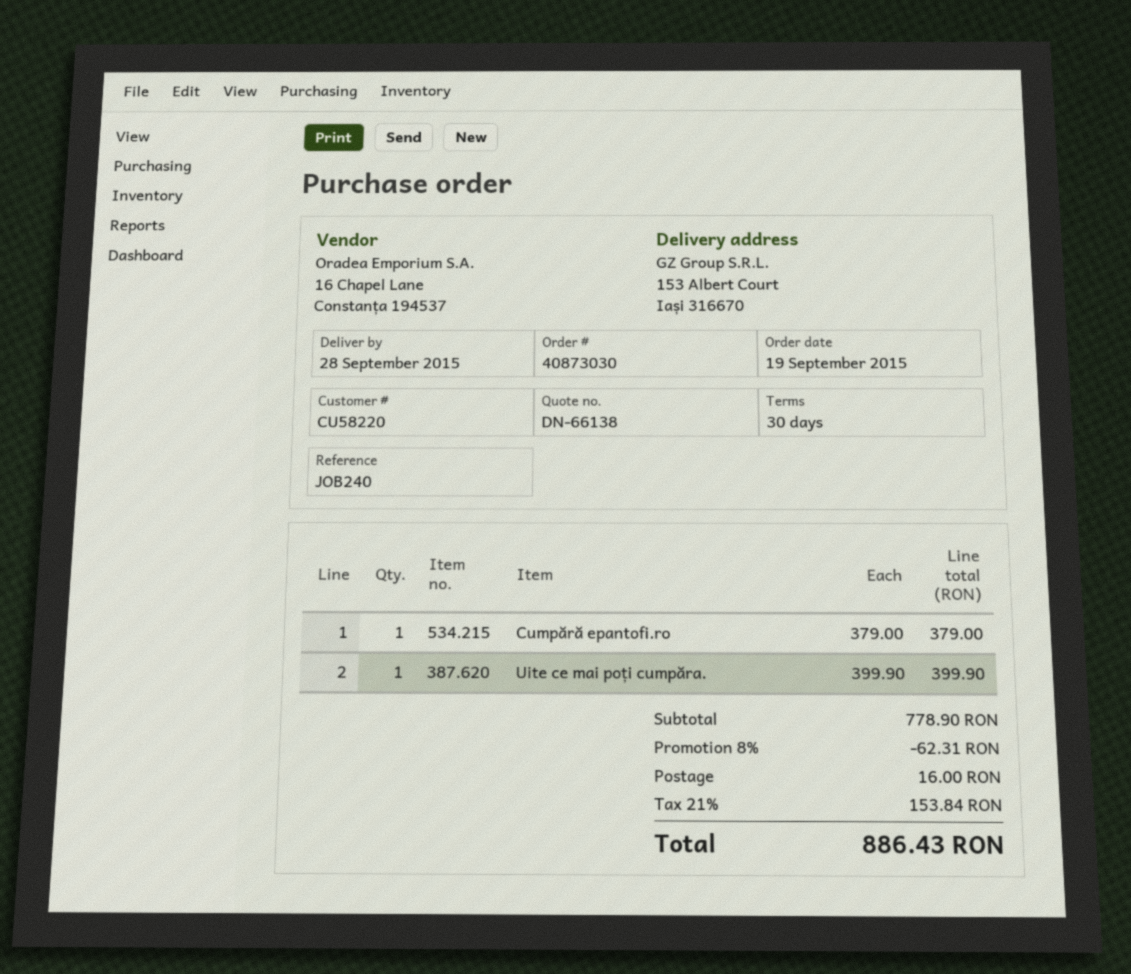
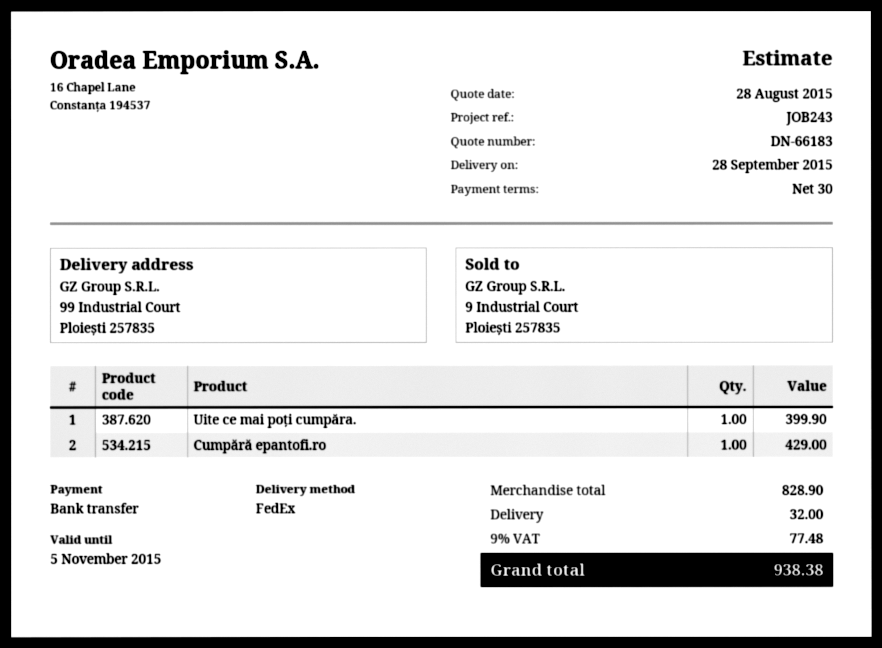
quote number: DN-66138 -> DN-66183
reference: JOB240 -> JOB243
ship to: 153 Albert Court, Iași 316670 -> 99 Industrial Court, Ploiești 257835
Cumpără epantofi.ro: 1 for 379.00 -> 1 for 429.00
subtotal: 778.90 -> 828.90
discount: 8% = 62.31 -> none
shipping: 16.00 -> 32.00
tax: 21% = 153.84 -> 9% = 77.48
total: 886.43 -> 938.38

